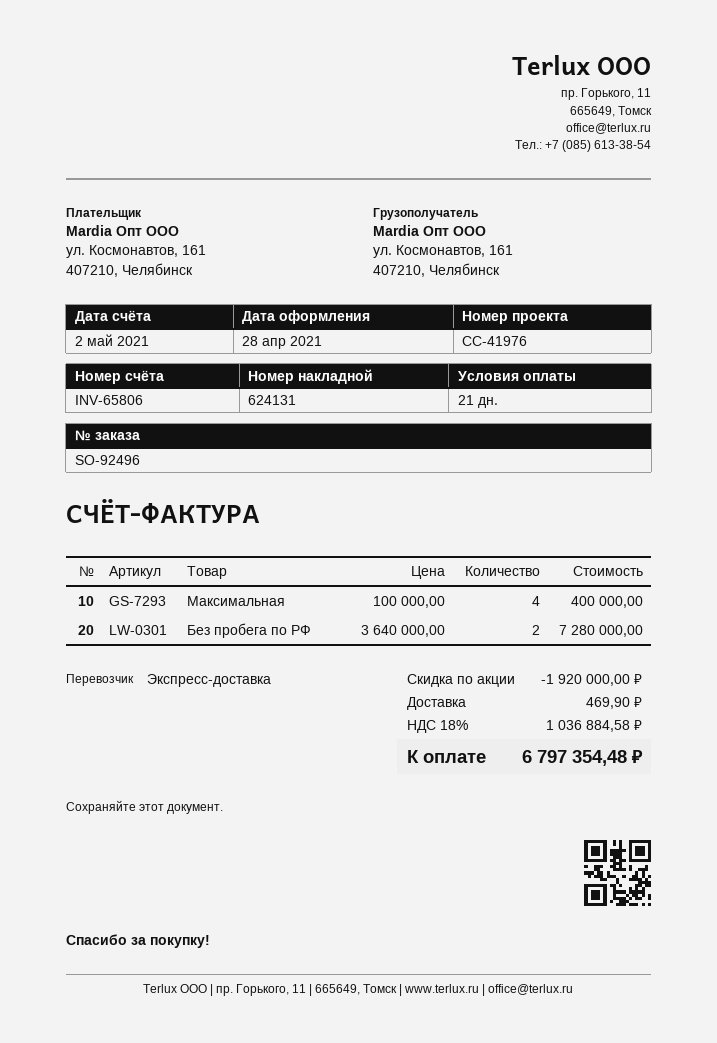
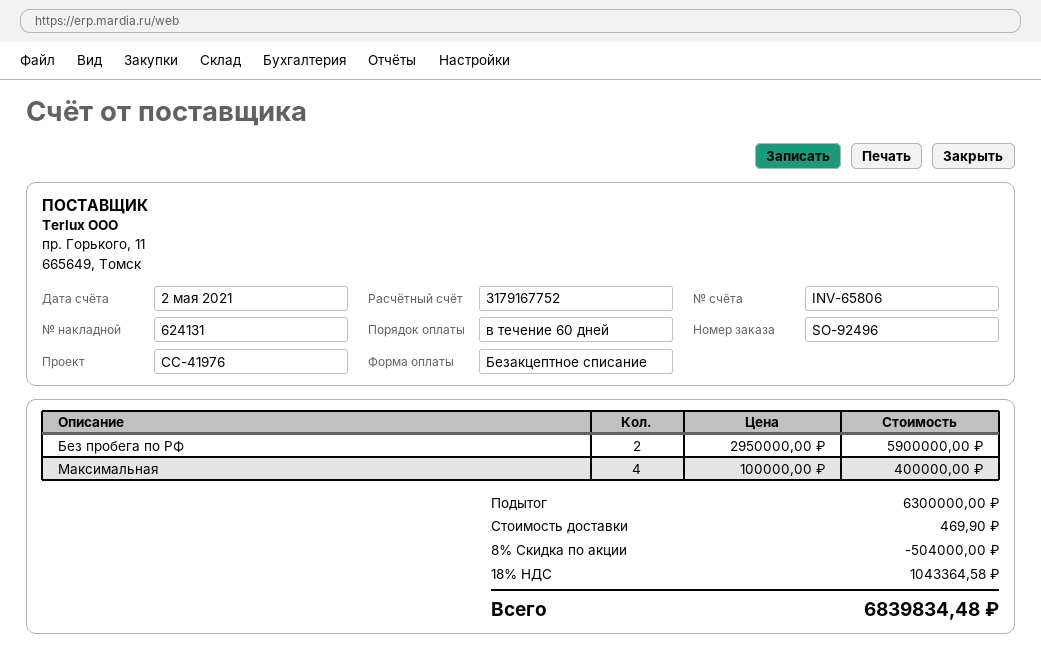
payment terms: 21 days -> 60 days
Без пробега по РФ: 2 x 3640000.00 = 7280000.00 -> 2 x 2950000.00 = 5900000.00
discount: 1920000.00 -> 504000.00
tax: 18% = 1036884.58 -> 18% = 1043364.58
total: 6797354.48 -> 6839834.48

